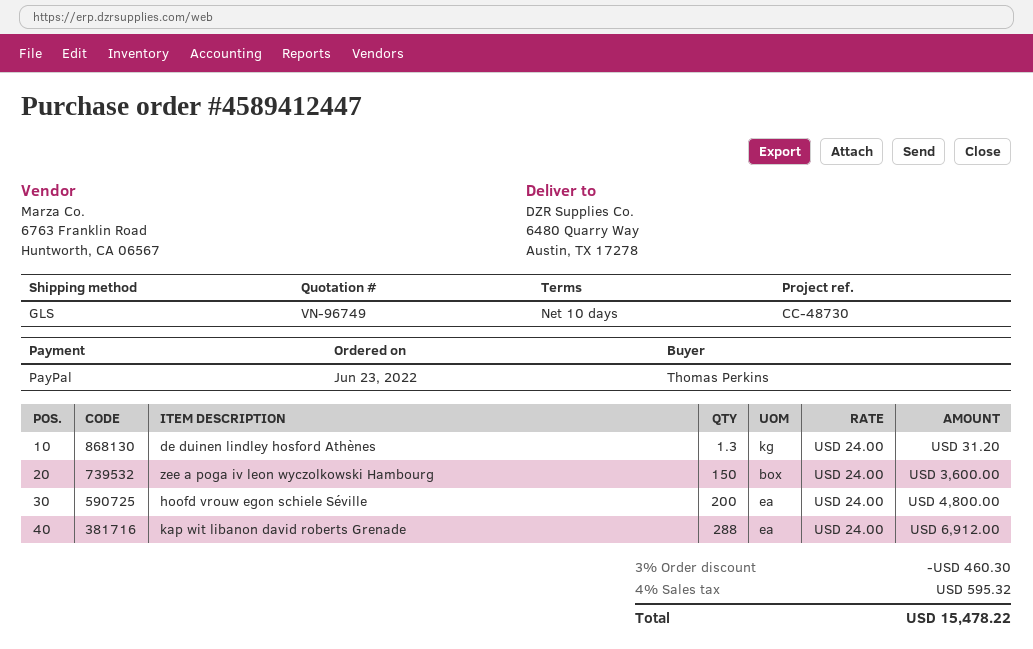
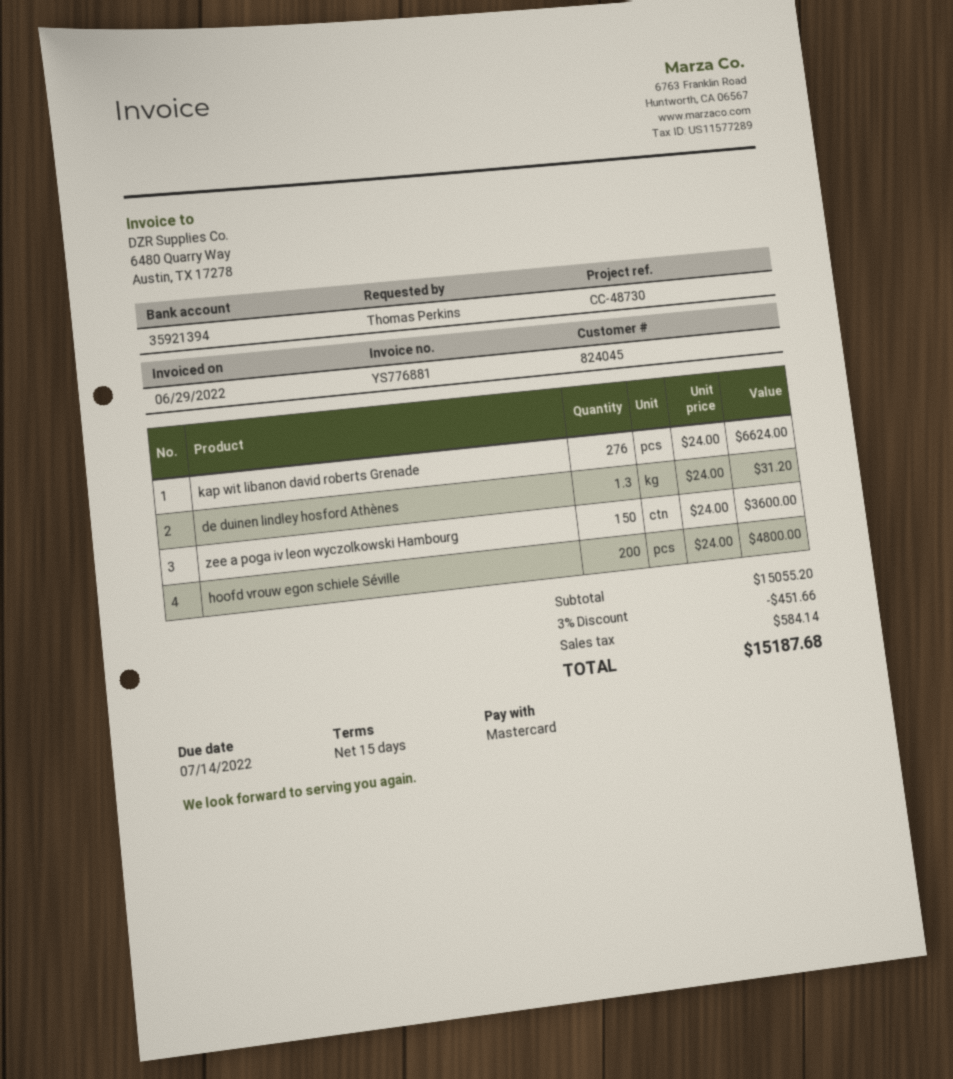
payment terms: 10 days -> 15 days
payment method: PayPal -> Mastercard
kap wit libanon david roberts Grenade: 288 x 24.00 = 6912.00 -> 276 x 24.00 = 6624.00
discount: 3% = 460.30 -> 3% = 451.66
tax: 595.32 -> 584.14
total: 15478.22 -> 15187.68

